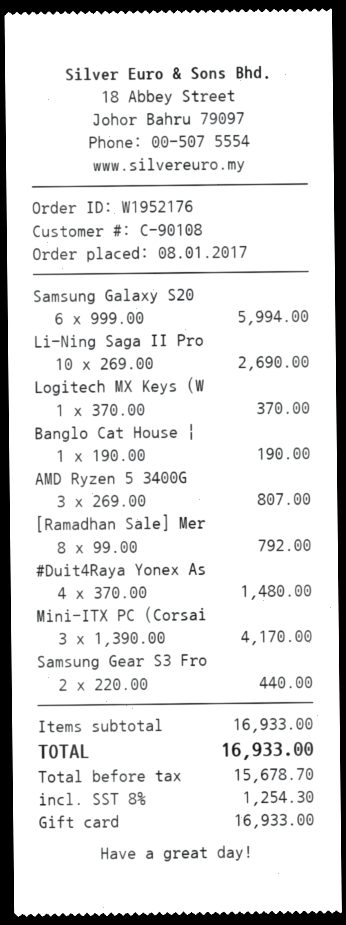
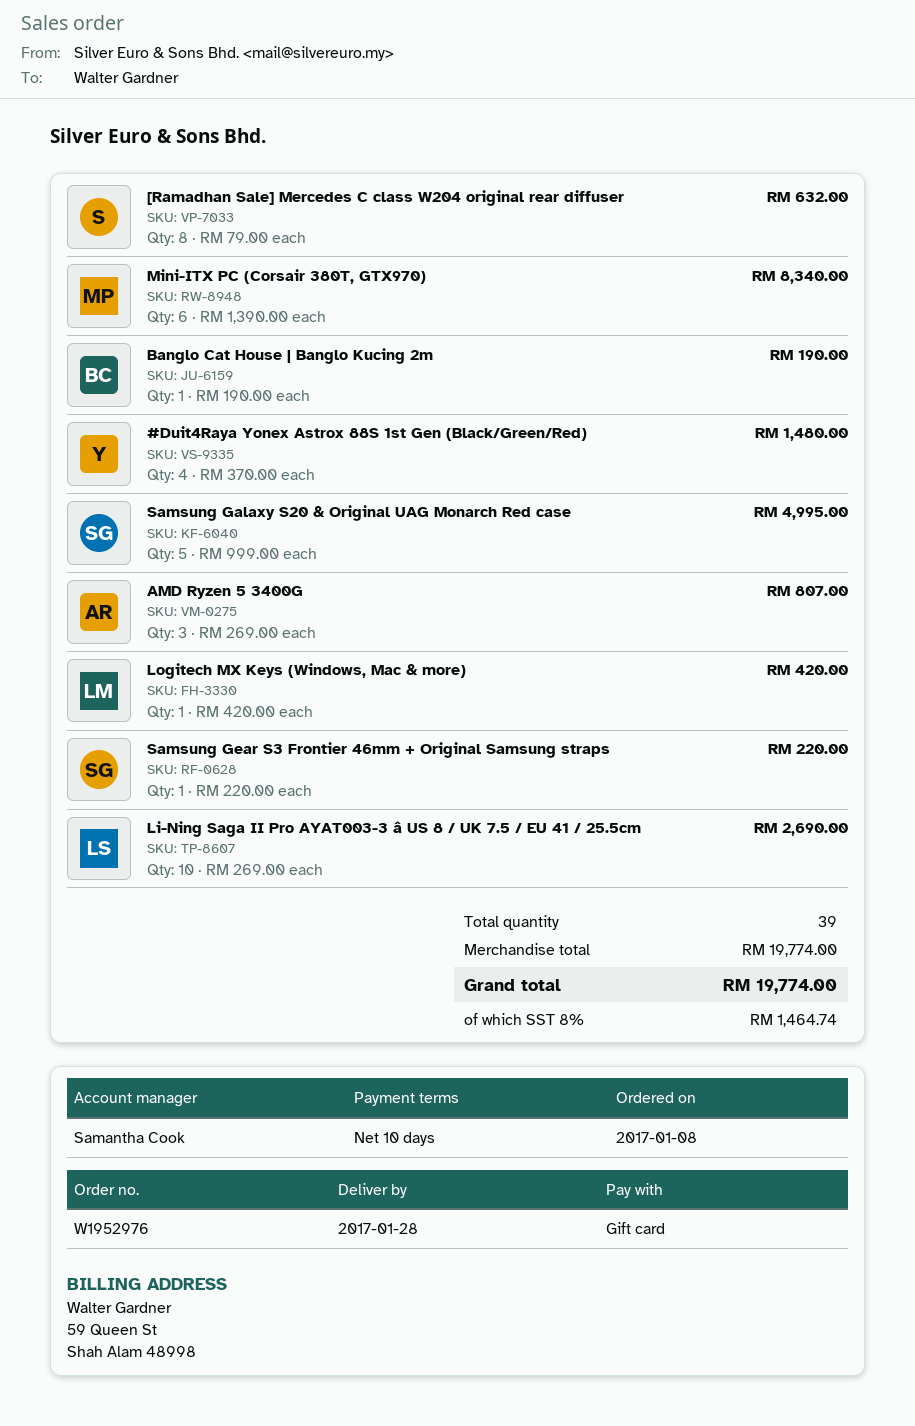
order number: W1952176 -> W1952976
Samsung Galaxy S20: 6 x 999.00 = 5994.00 -> 5 x 999.00 = 4995.00
Logitech MX Keys (W: 1 x 370.00 = 370.00 -> 1 x 420.00 = 420.00
[Ramadhan Sale] Mer: 8 x 99.00 = 792.00 -> 8 x 79.00 = 632.00
Mini-ITX PC (Corsai: 3 x 1390.00 = 4170.00 -> 6 x 1390.00 = 8340.00
Samsung Gear S3 Fro: 2 x 220.00 = 440.00 -> 1 x 220.00 = 220.00
subtotal: 16933.00 -> 19774.00
tax: 8% = 1254.30 -> 8% = 1464.74
total: 16933.00 -> 19774.00

